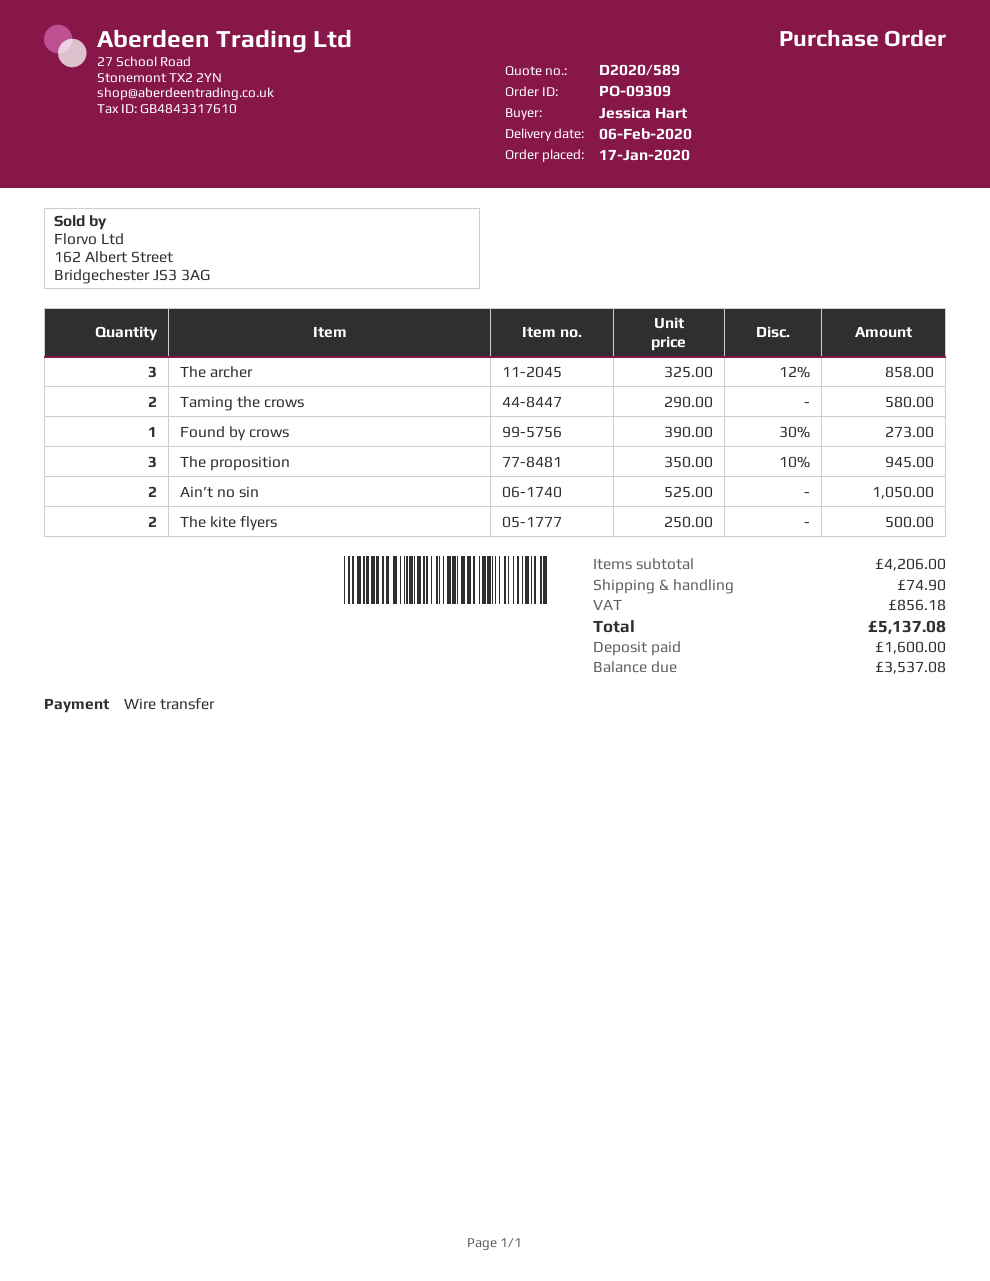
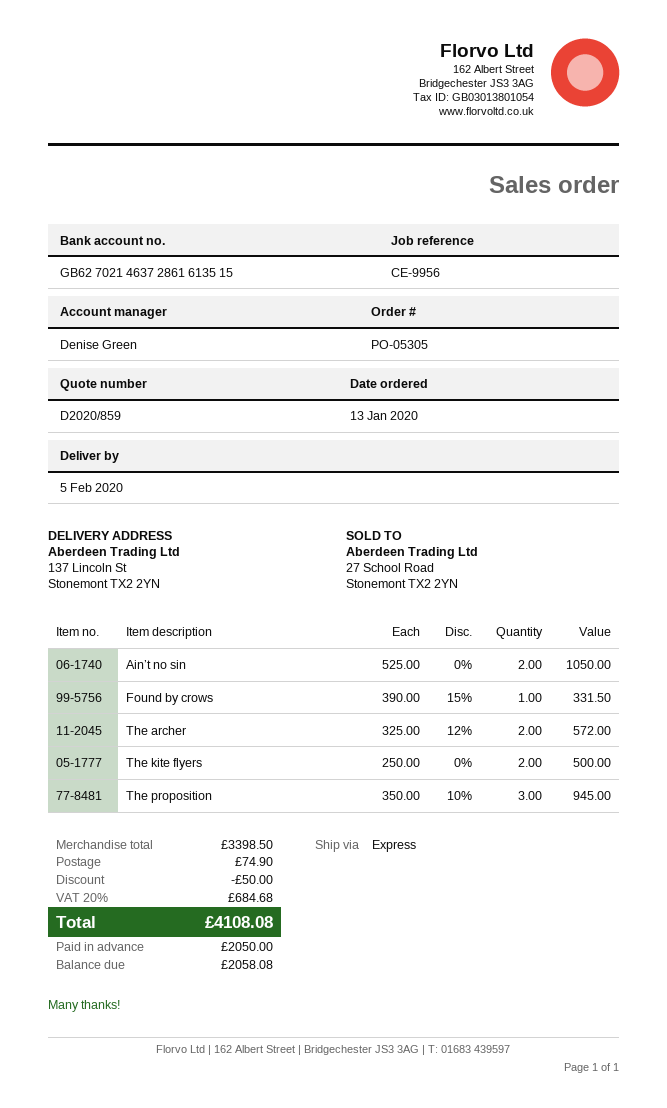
quote number: D2020/589 -> D2020/859
order number: PO-09309 -> PO-05305
order date: 2020-01-17 -> 2020-01-13
delivery date: 2020-02-06 -> 2020-02-05
The archer: 3 x 325.00 - 12% = 858.00 -> 2 x 325.00 - 12% = 572.00
Taming the crows: 2 x 290.00 = 580.00 -> none
Found by crows: 1 x 390.00 - 30% = 273.00 -> 1 x 390.00 - 15% = 331.50
subtotal: 4206.00 -> 3398.50
discount: none -> 50.00
tax: 856.18 -> 684.68
total: 5137.08 -> 4108.08
deposit: 1600.00 -> 2050.00
balance: 3537.08 -> 2058.08

